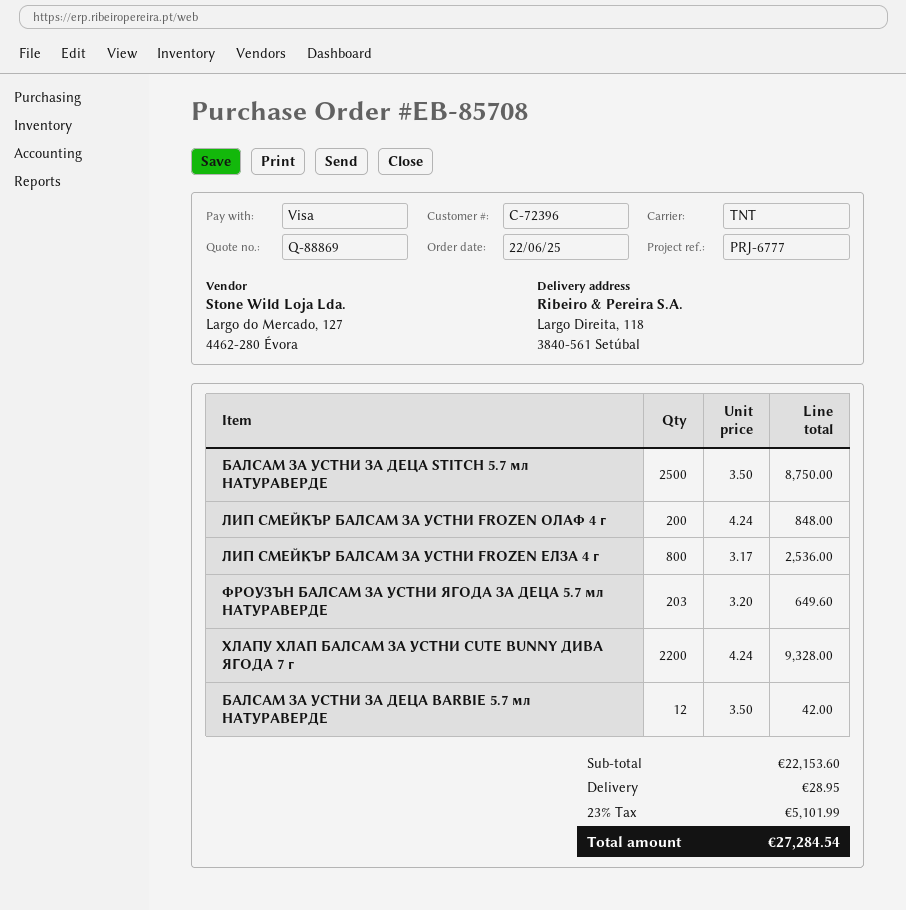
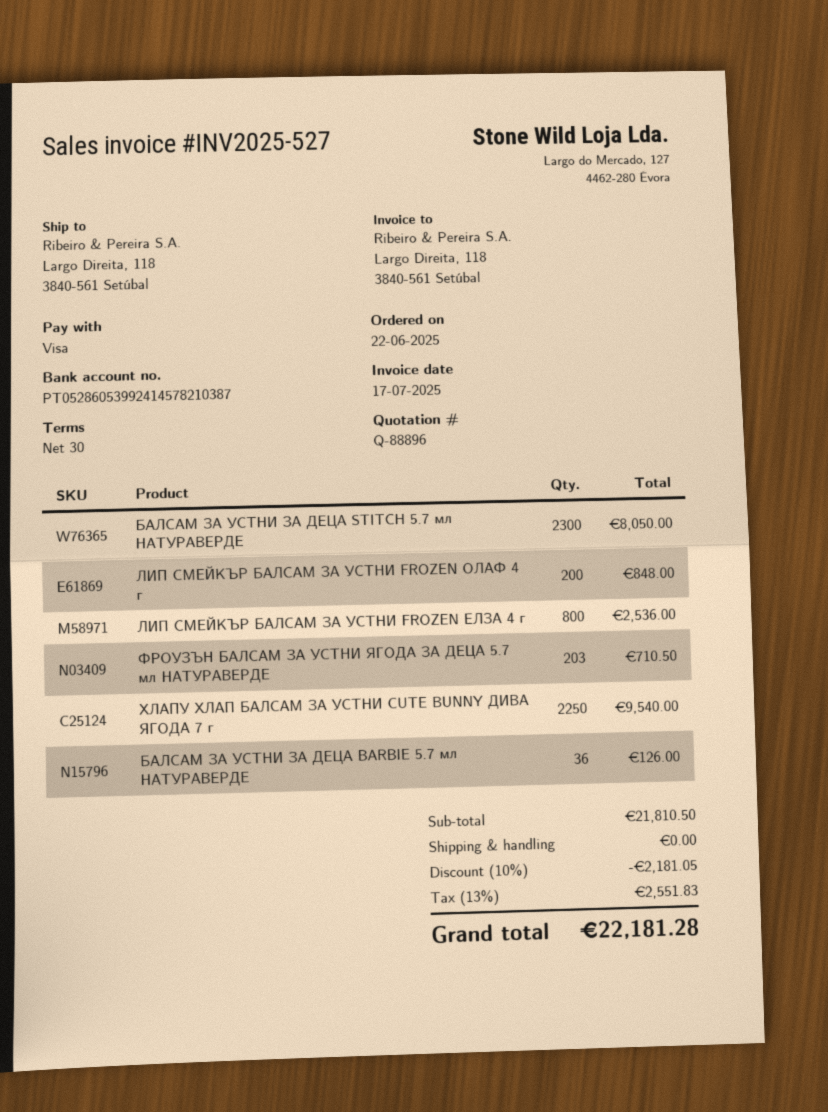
quote number: Q-88869 -> Q-88896
БАЛСАМ ЗА УСТНИ ЗА ДЕЦА STITCH 5.7 мл НАТУРАВЕРДЕ: 2500 for 8750.00 -> 2300 for 8050.00
ФРОУЗЪН БАЛСАМ ЗА УСТНИ ЯГОДА ЗА ДЕЦА 5.7 мл НАТУРАВЕРДЕ: 203 for 649.60 -> 203 for 710.50
ХЛАПУ ХЛАП БАЛСАМ ЗА УСТНИ CUTE BUNNY ДИВА ЯГОДА 7 г: 2200 for 9328.00 -> 2250 for 9540.00
БАЛСАМ ЗА УСТНИ ЗА ДЕЦА BARBIE 5.7 мл НАТУРАВЕРДЕ: 12 for 42.00 -> 36 for 126.00
subtotal: 22153.60 -> 21810.50
discount: none -> 10% = 2181.05
shipping: 28.95 -> 0.00
tax: 23% = 5101.99 -> 13% = 2551.83
total: 27284.54 -> 22181.28

